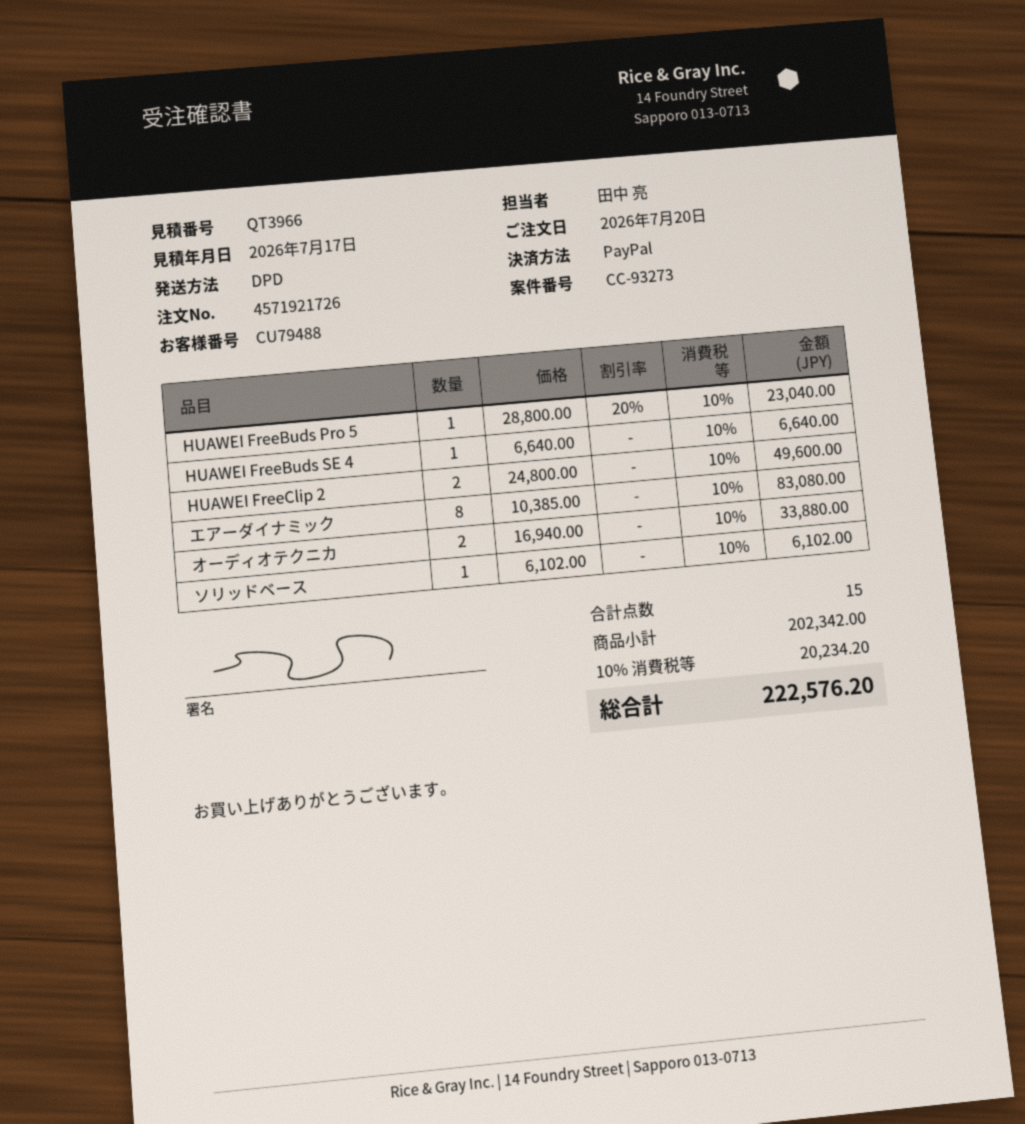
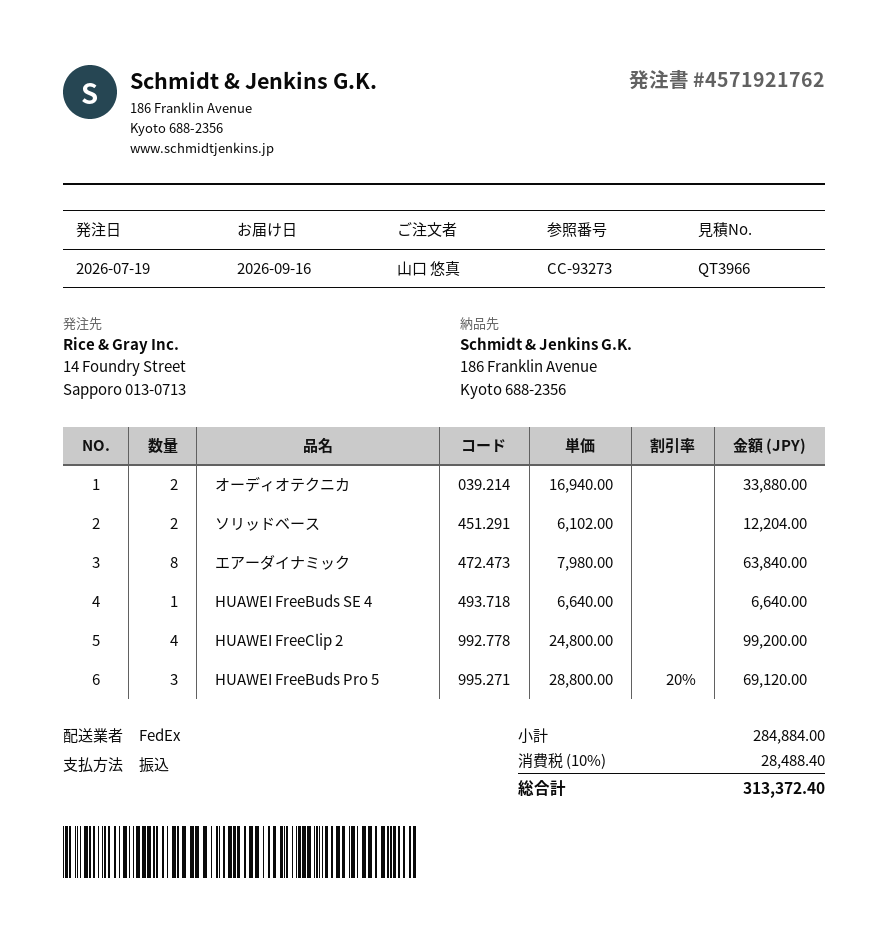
order number: 4571921726 -> 4571921762
order date: 2026-07-20 -> 2026-07-19
payment method: PayPal -> bank transfer
shipping method: DPD -> FedEx
HUAWEI FreeBuds Pro 5: 1 x 28800.00 - 20% = 23040.00 -> 3 x 28800.00 - 20% = 69120.00
HUAWEI FreeClip 2: 2 x 24800.00 = 49600.00 -> 4 x 24800.00 = 99200.00
エアーダイナミック: 8 x 10385.00 = 83080.00 -> 8 x 7980.00 = 63840.00
ソリッドベース: 1 x 6102.00 = 6102.00 -> 2 x 6102.00 = 12204.00
subtotal: 202342.00 -> 284884.00
tax: 10% = 20234.20 -> 10% = 28488.40
total: 222576.20 -> 313372.40

